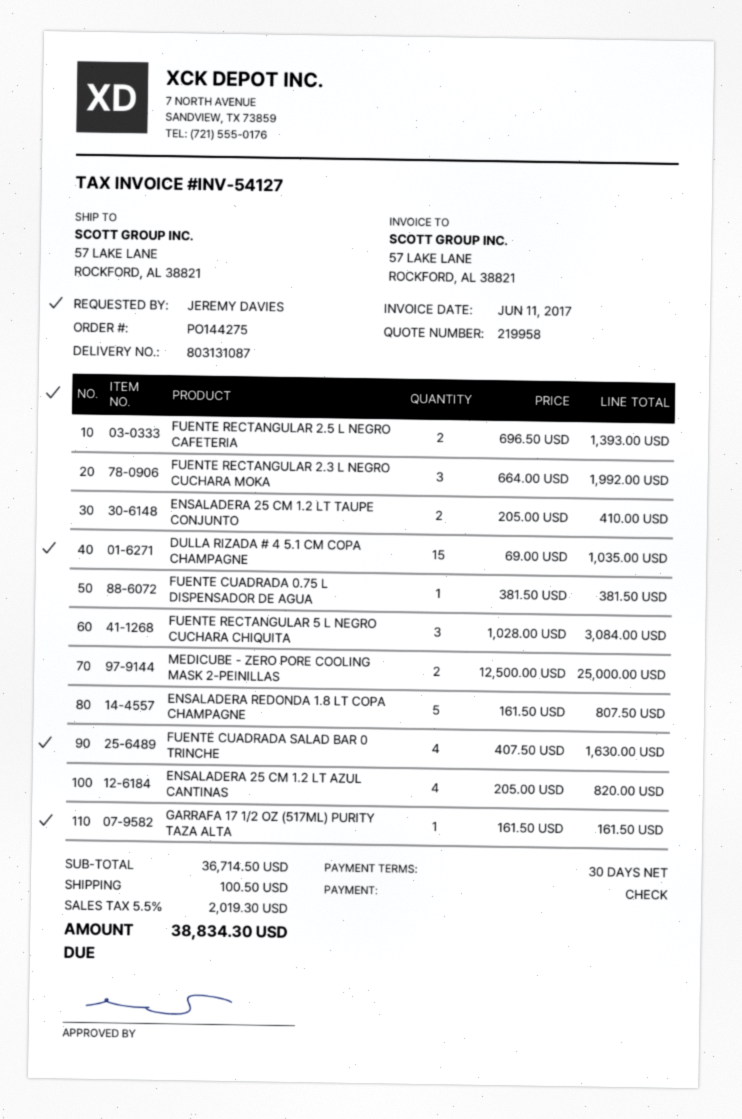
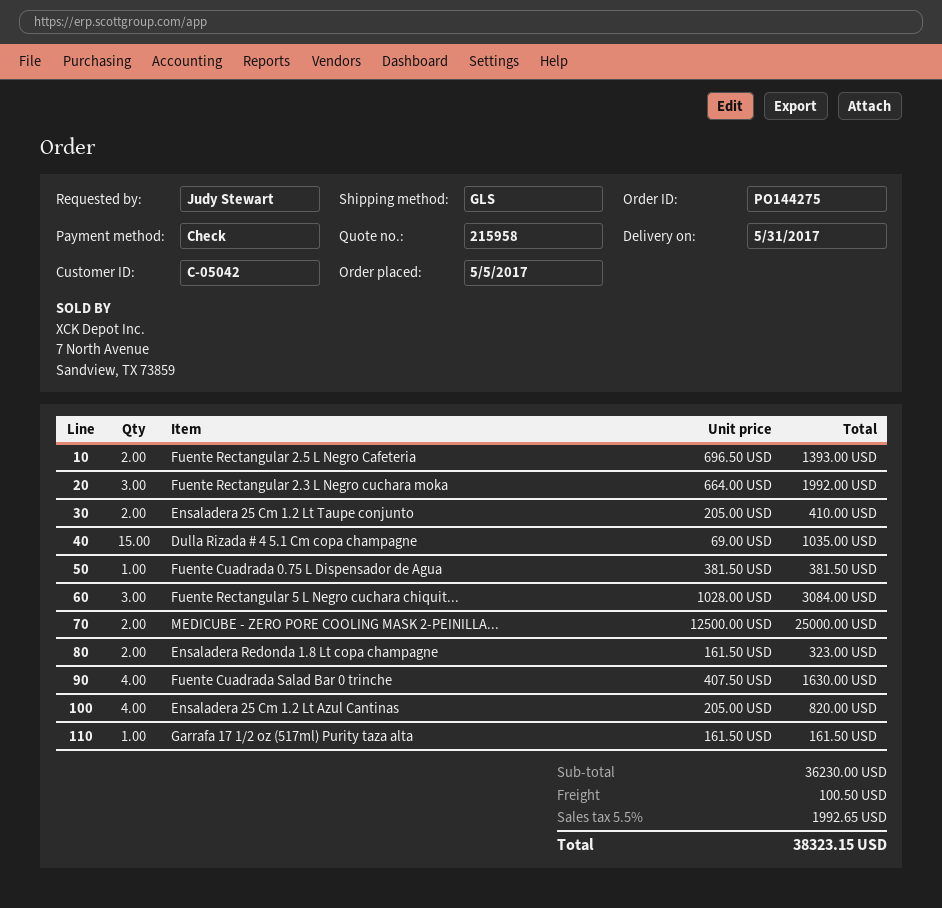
quote number: 219958 -> 215958
ordered by: JEREMY DAVIES -> Judy Stewart
ENSALADERA REDONDA 1.8 LT COPA CHAMPAGNE: 5 x 161.50 = 807.50 -> 2 x 161.50 = 323.00
subtotal: 36714.50 -> 36230.00
tax: 5.5% = 2019.30 -> 5.5% = 1992.65
total: 38834.30 -> 38323.15

